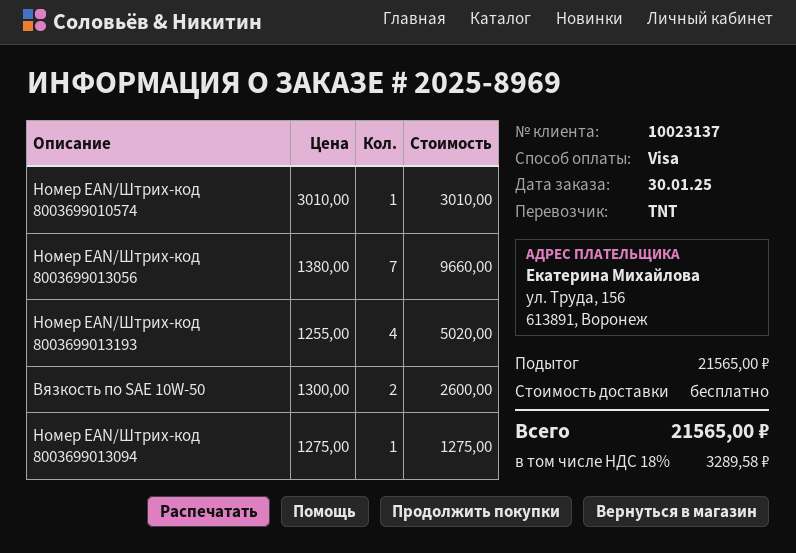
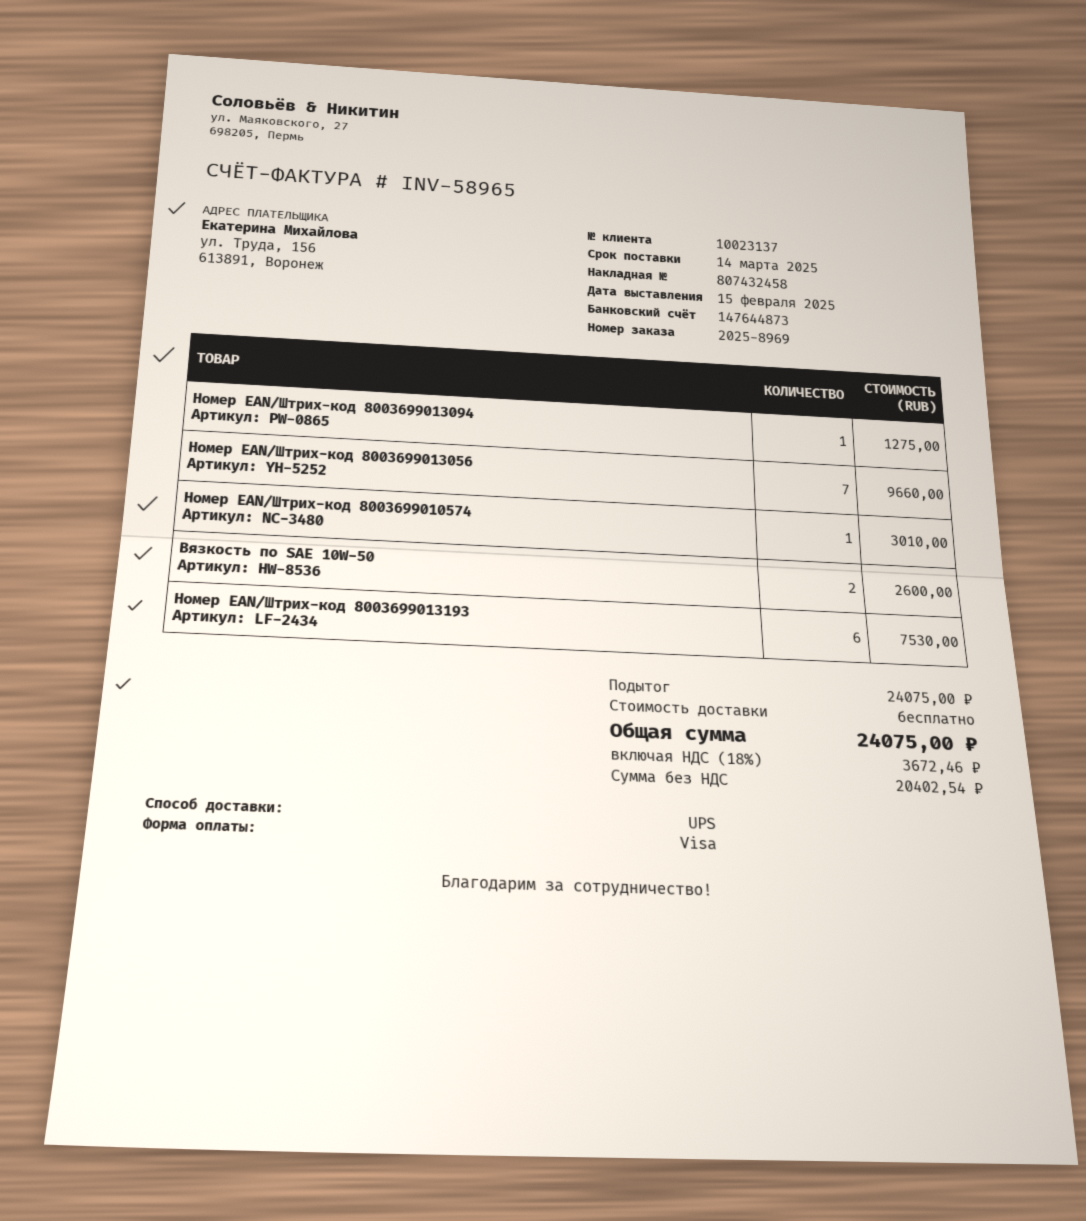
shipping method: TNT -> UPS
Номер EAN/Штрих-код 8003699013193: 4 for 5020.00 -> 6 for 7530.00
subtotal: 21565.00 -> 24075.00
tax: 18% = 3289.58 -> 18% = 3672.46
total: 21565.00 -> 24075.00

